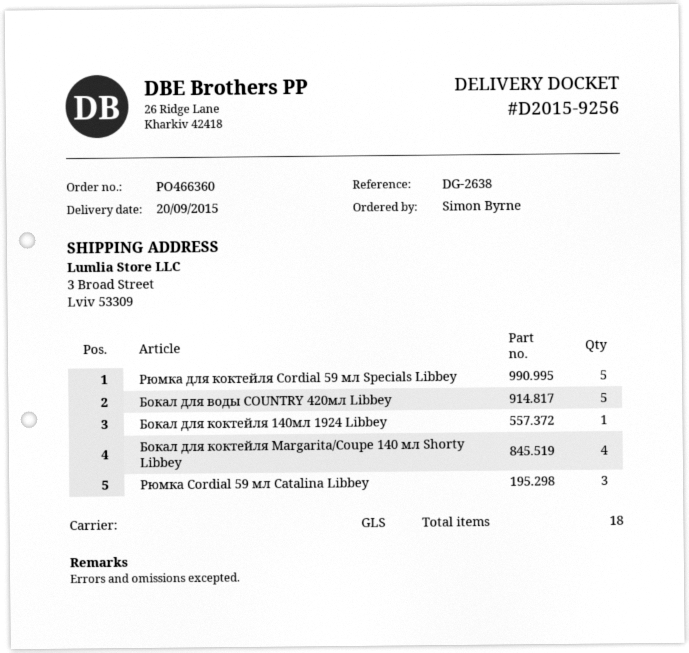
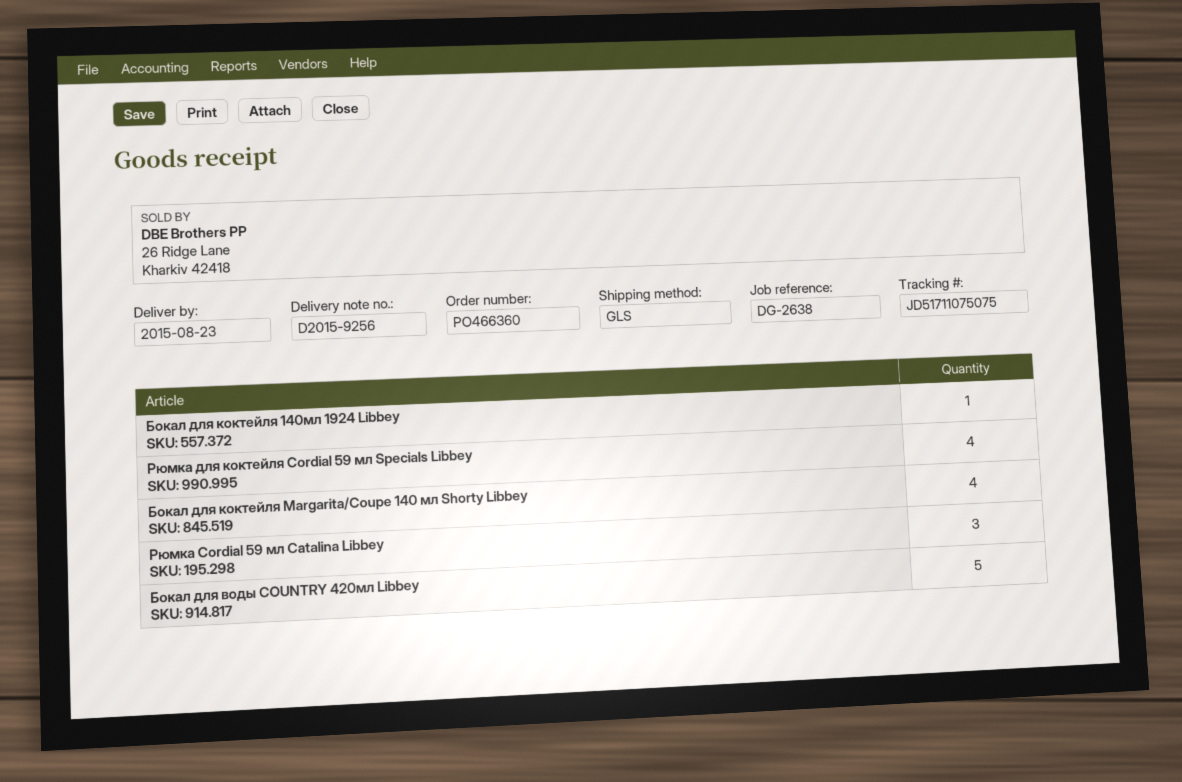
delivery date: 2015-09-20 -> 2015-08-23
Рюмка для коктейля Cordial 59 мл Specials Libbey: 5 -> 4

